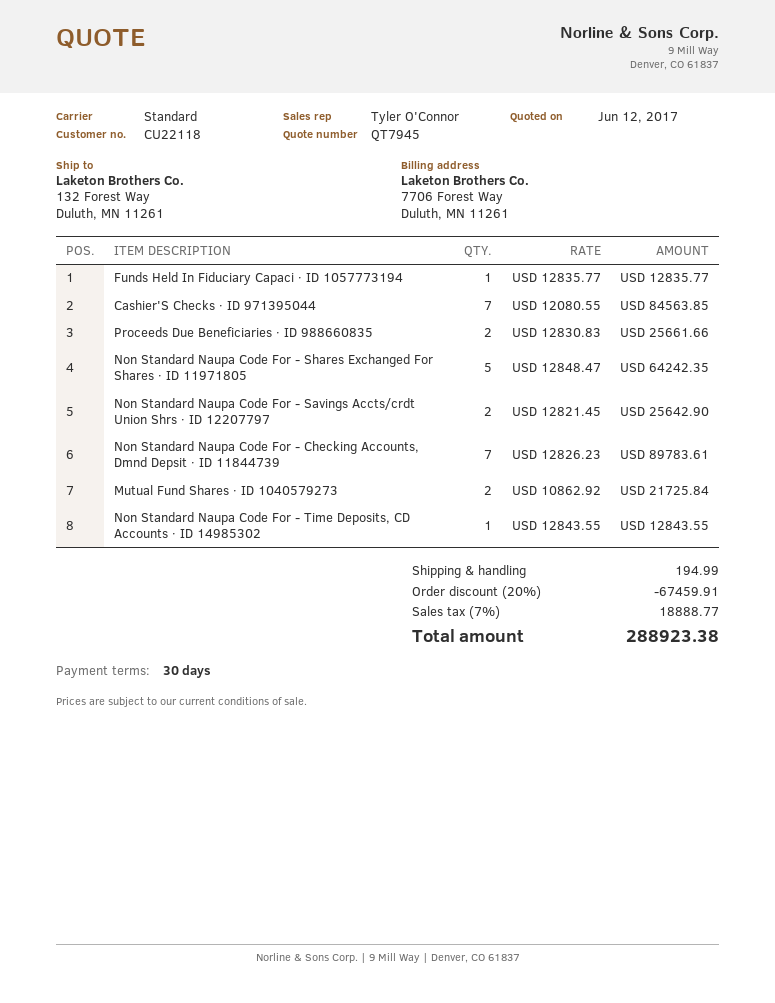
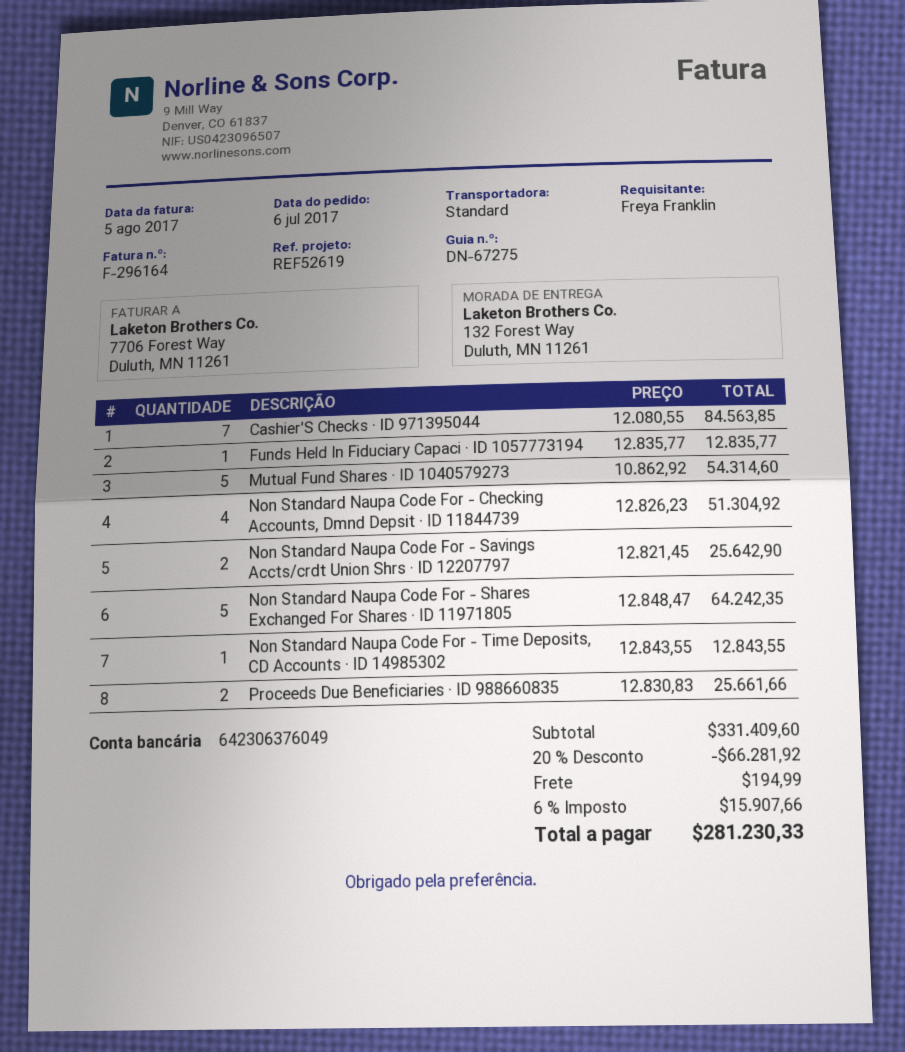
Non Standard Naupa Code For - Checking Accounts, Dmnd Depsit · ID 11844739: 7 x 12826.23 = 89783.61 -> 4 x 12826.23 = 51304.92
Mutual Fund Shares · ID 1040579273: 2 x 10862.92 = 21725.84 -> 5 x 10862.92 = 54314.60
discount: 20% = 67459.91 -> 20% = 66281.92
tax: 7% = 18888.77 -> 6% = 15907.66
total: 288923.38 -> 281230.33

